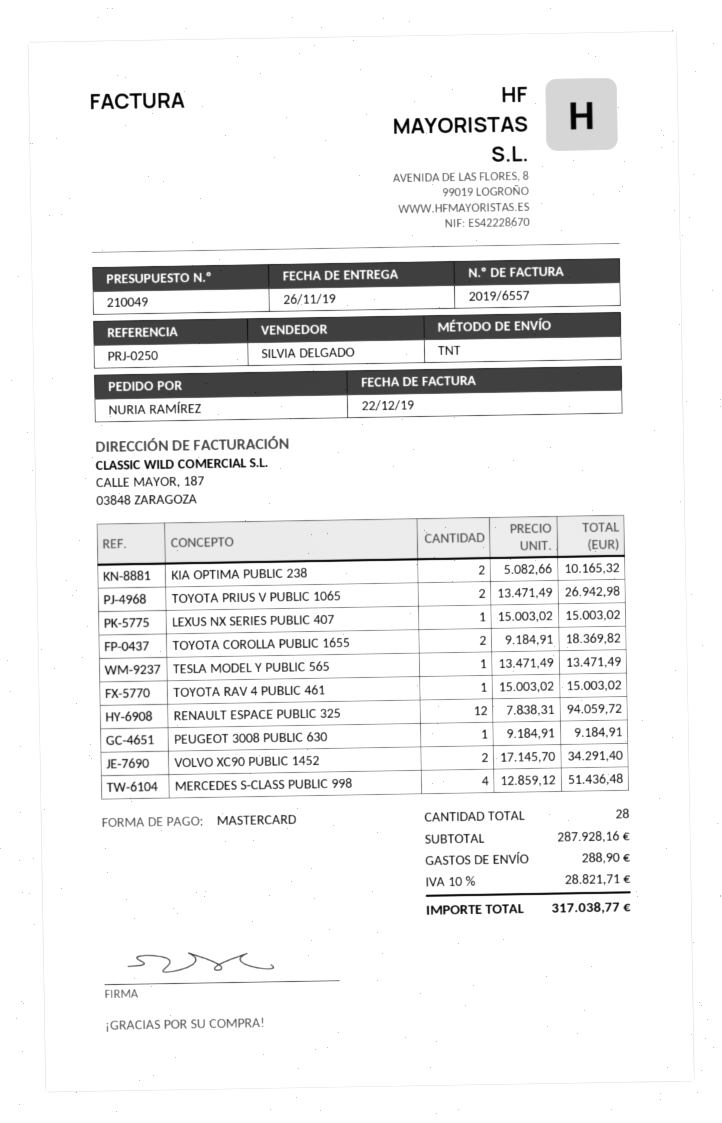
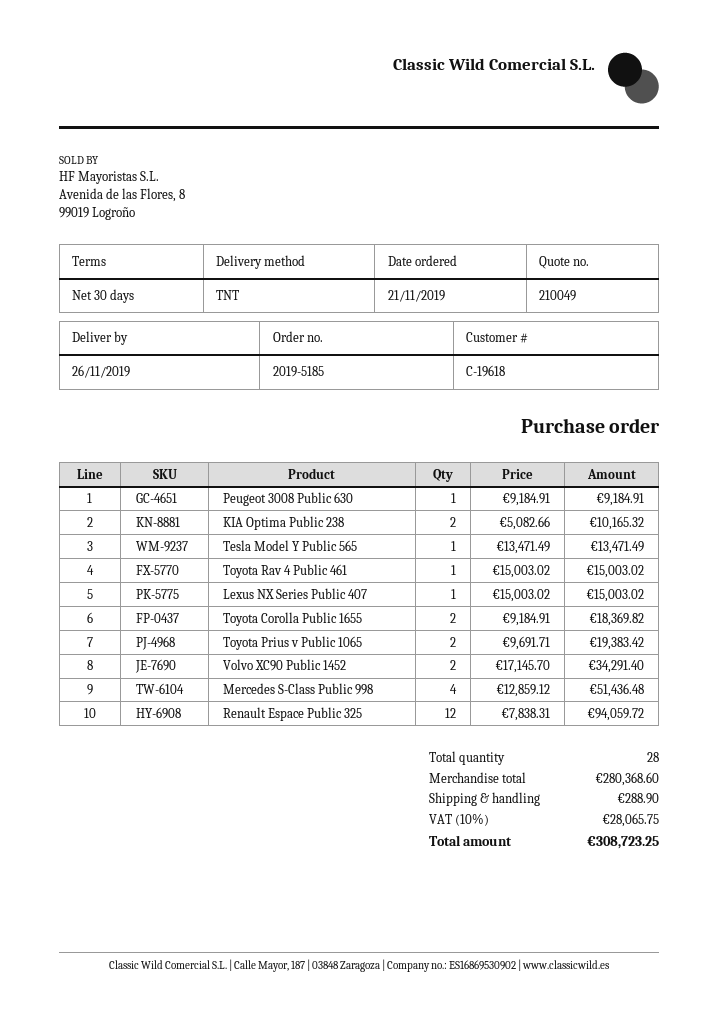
TOYOTA PRIUS V PUBLIC 1065: 2 x 13471.49 = 26942.98 -> 2 x 9691.71 = 19383.42
subtotal: 287928.16 -> 280368.60
tax: 10% = 28821.71 -> 10% = 28065.75
total: 317038.77 -> 308723.25

